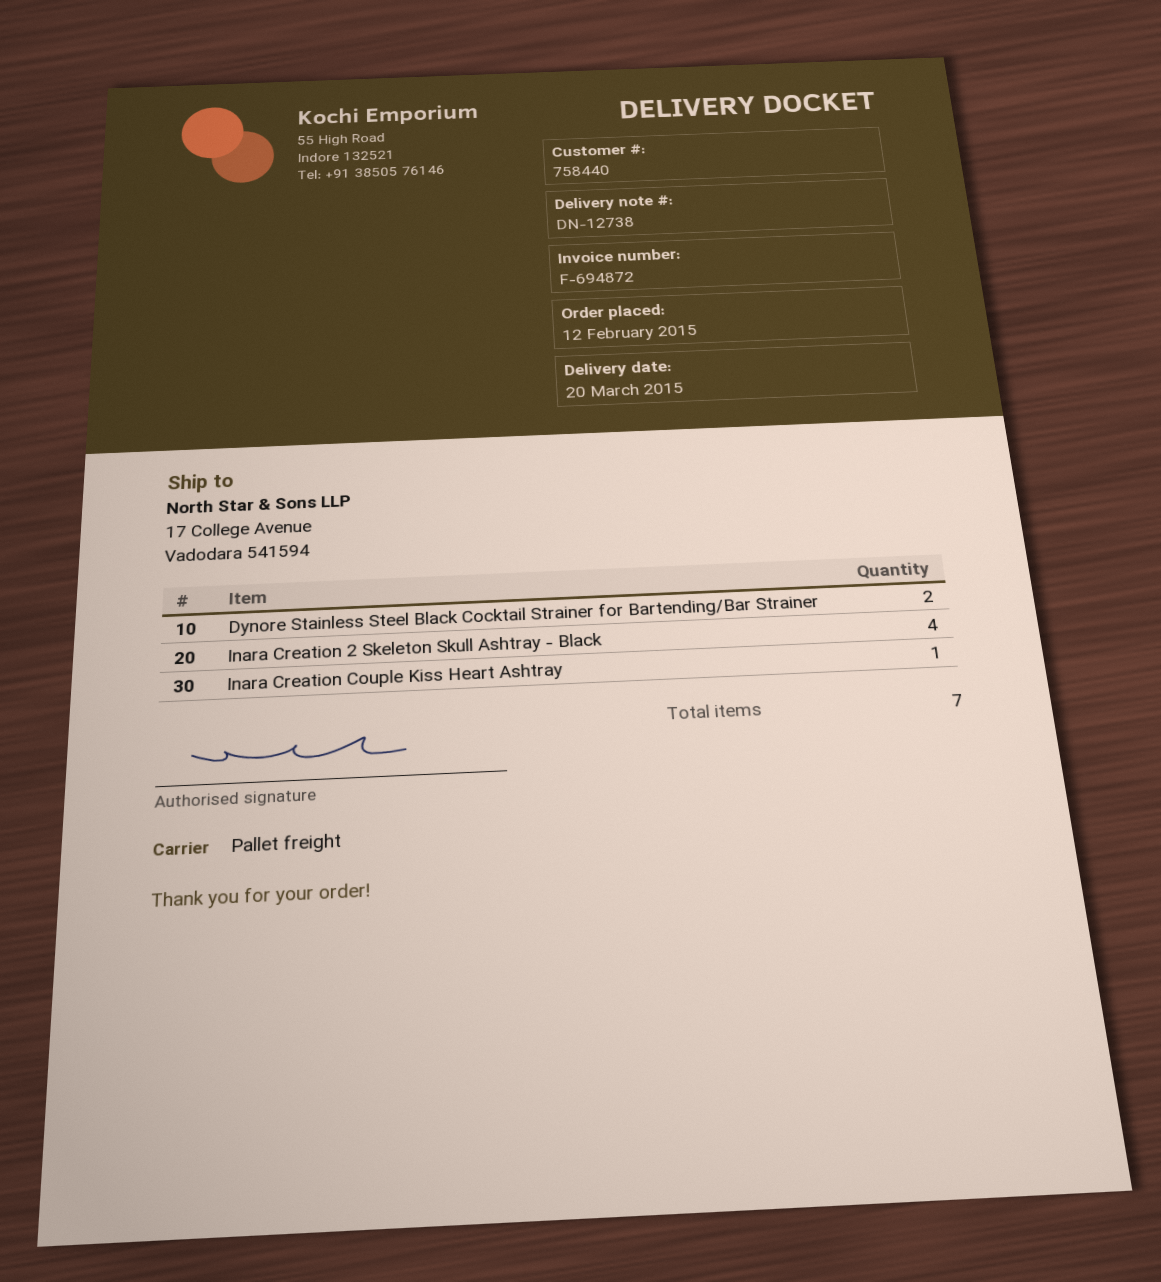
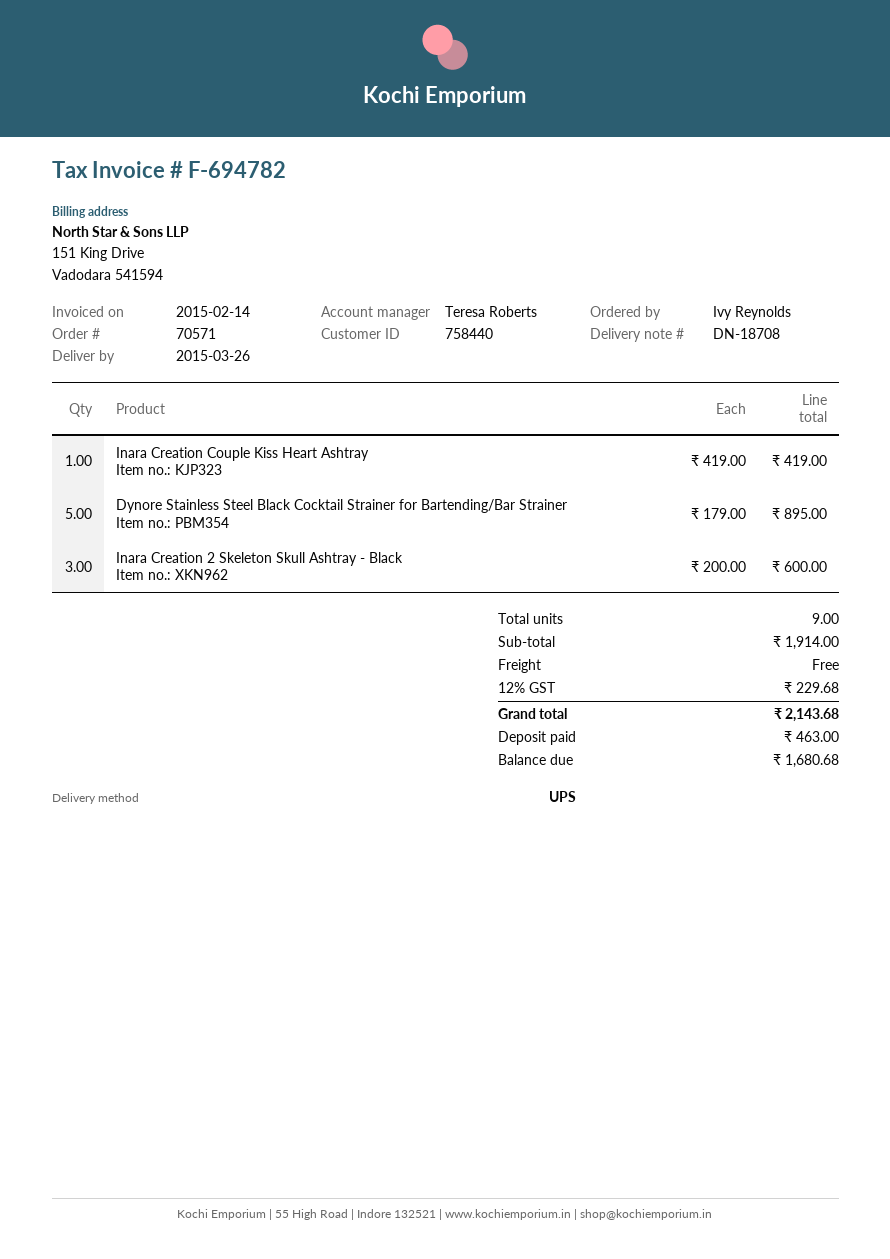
delivery note number: DN-12738 -> DN-18708
delivery date: 2015-03-20 -> 2015-03-26
invoice number: F-694872 -> F-694782
shipping method: pallet freight -> UPS
Dynore Stainless Steel Black Cocktail Strainer for Bartending/Bar Strainer: 2 -> 5
Inara Creation 2 Skeleton Skull Ashtray - Black: 4 -> 3
total quantity: 7 -> 9

